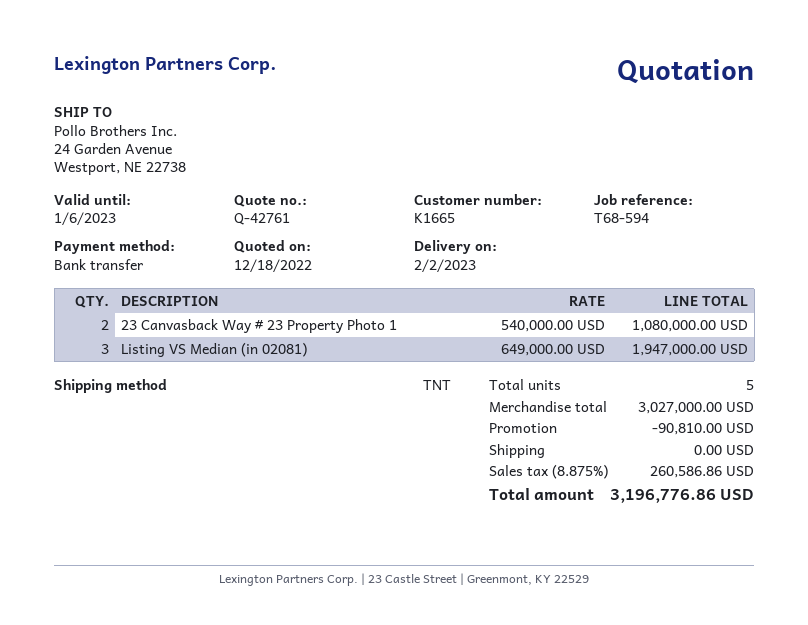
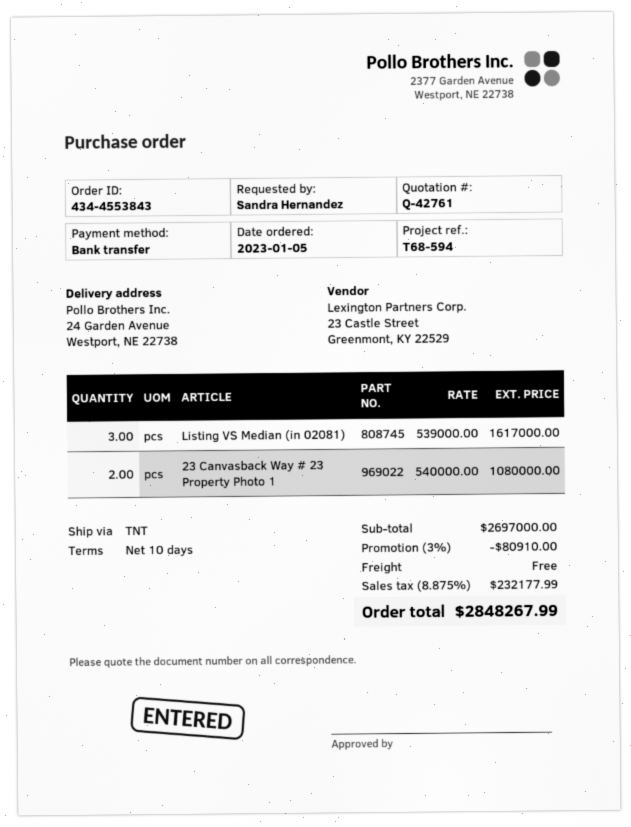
Listing VS Median (in 02081): 3 x 649000.00 = 1947000.00 -> 3 x 539000.00 = 1617000.00
subtotal: 3027000.00 -> 2697000.00
discount: 90810.00 -> 80910.00
tax: 8.875% = 260586.86 -> 8.875% = 232177.99
total: 3196776.86 -> 2848267.99

